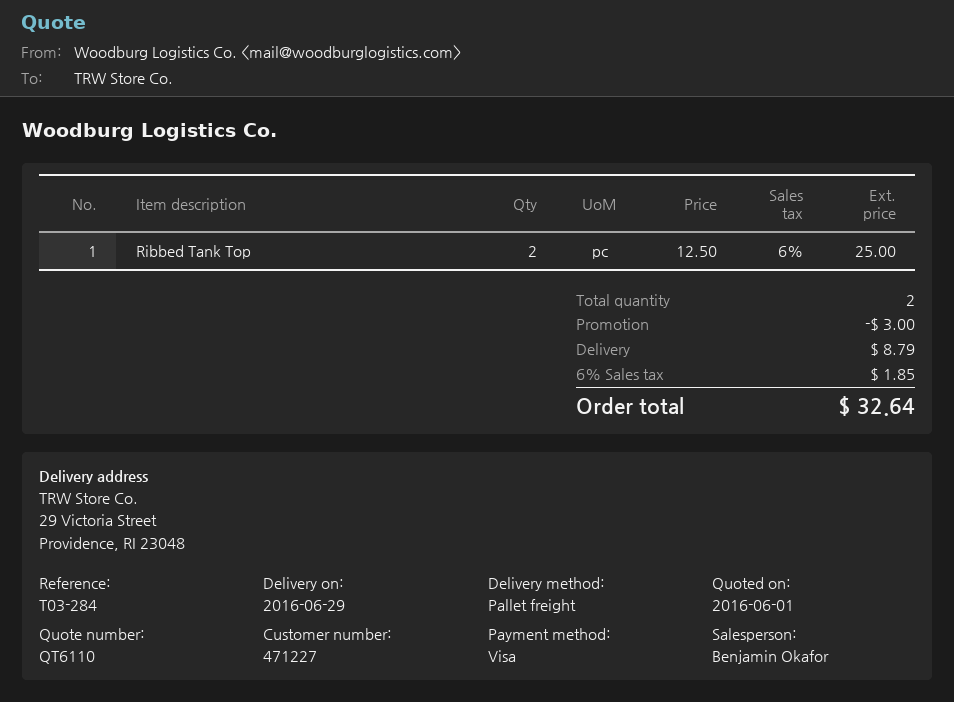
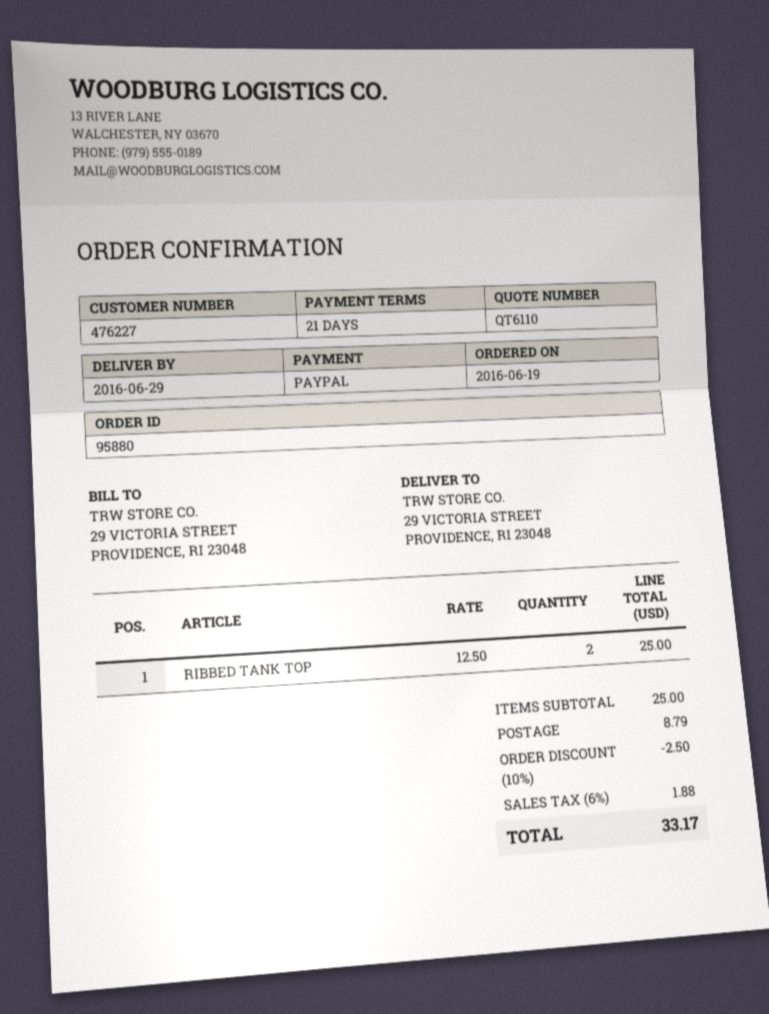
customer number: 471227 -> 476227
payment method: Visa -> PayPal
discount: 3.00 -> 2.50
tax: 6% = 1.85 -> 6% = 1.88
total: 32.64 -> 33.17

